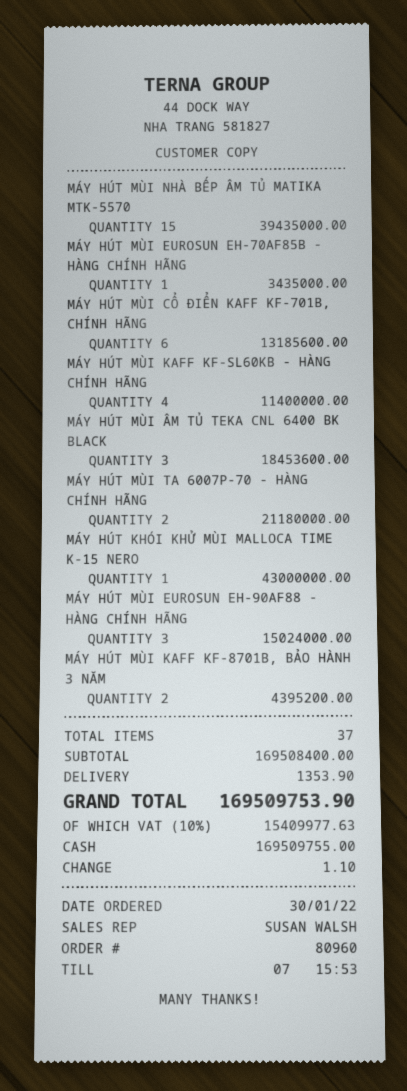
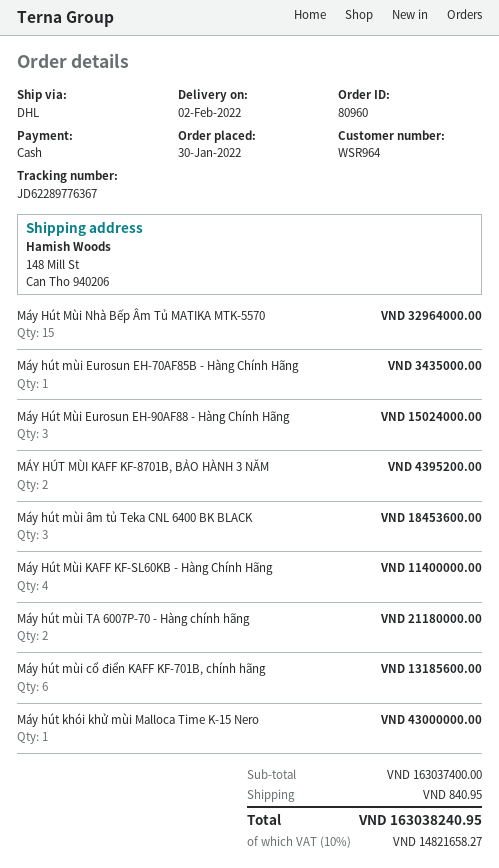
MÁY HÚT MÙI NHÀ BẾP ÂM TỦ MATIKA MTK-5570: 15 for 39435000.00 -> 15 for 32964000.00
subtotal: 169508400.00 -> 163037400.00
shipping: 1353.90 -> 840.95
tax: 10% = 15409977.63 -> 10% = 14821658.27
total: 169509753.90 -> 163038240.95

